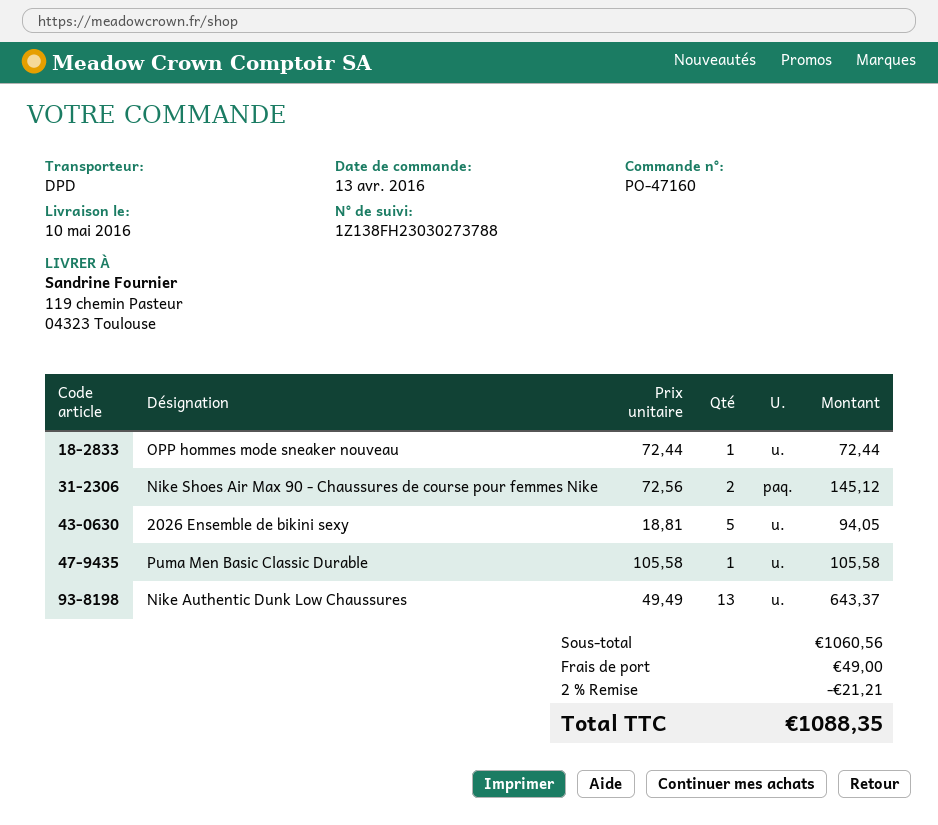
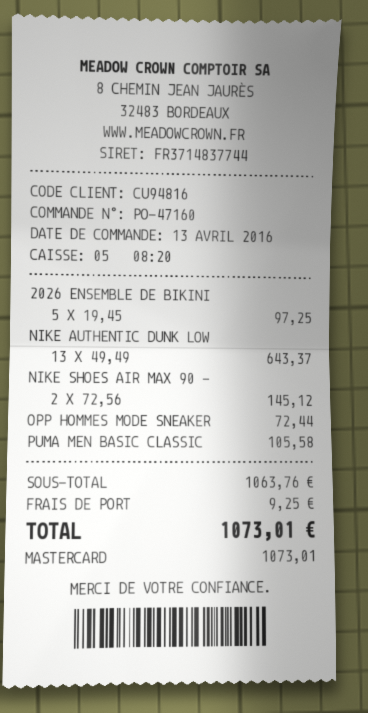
2026 Ensemble de bikini sexy: 5 x 18.81 = 94.05 -> 5 x 19.45 = 97.25
subtotal: 1060.56 -> 1063.76
discount: 2% = 21.21 -> none
shipping: 49.00 -> 9.25
total: 1088.35 -> 1073.01

